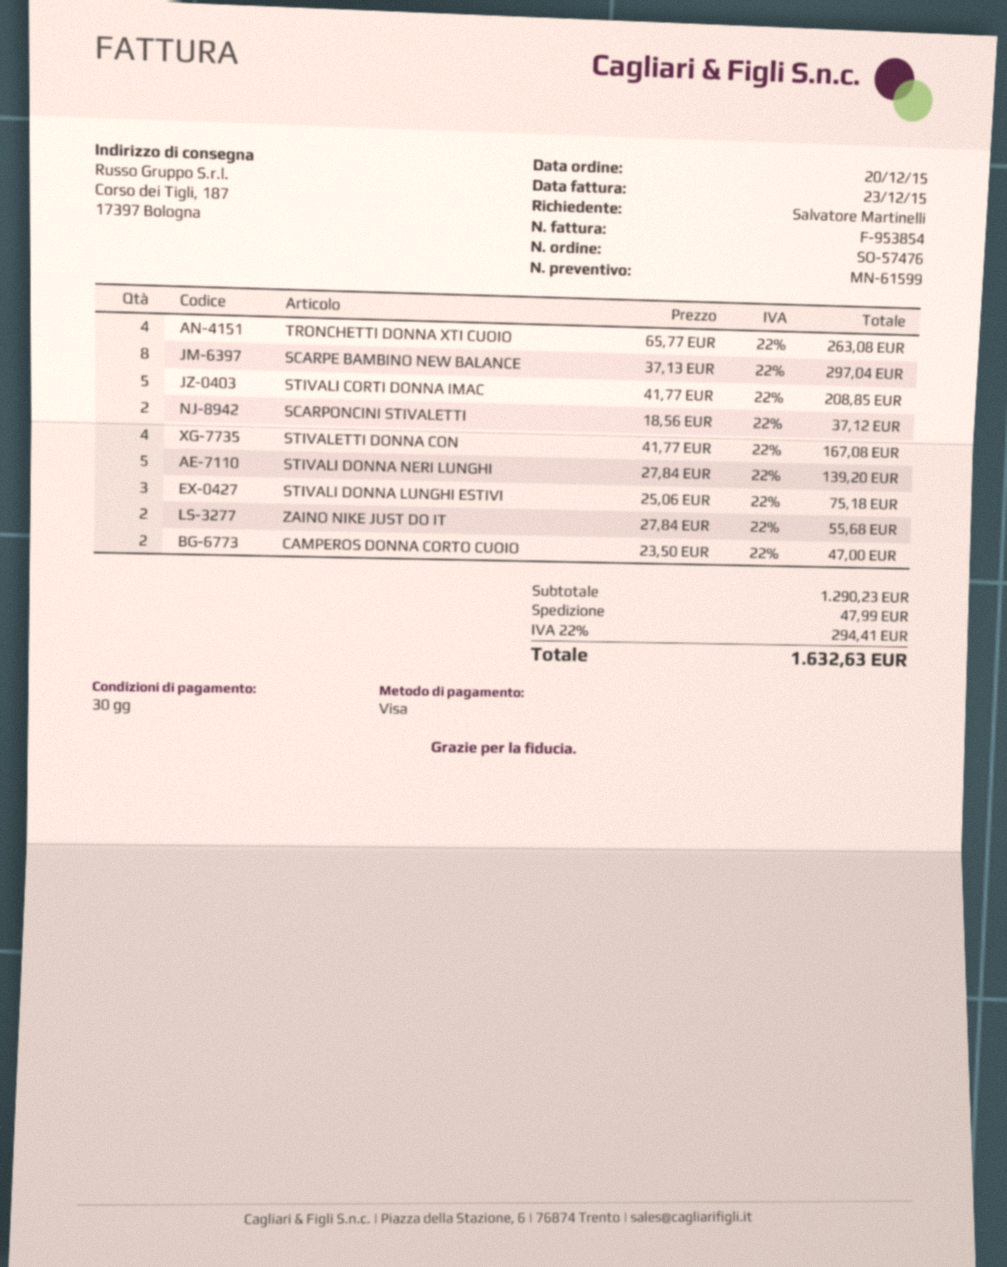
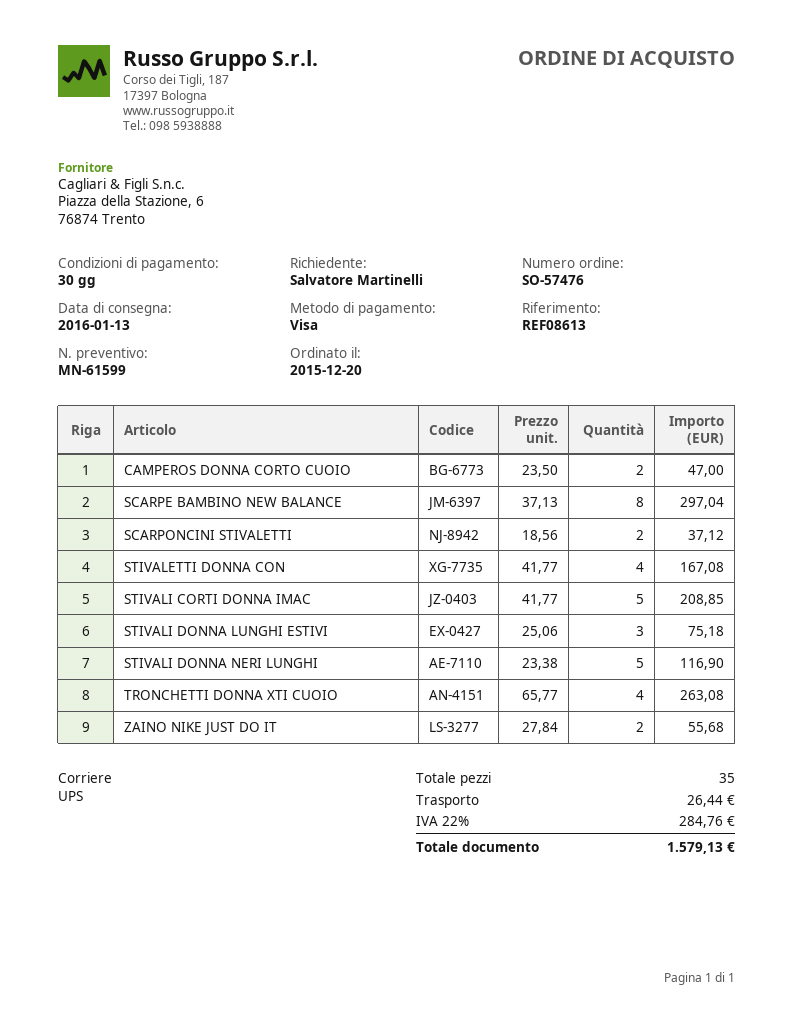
STIVALI DONNA NERI LUNGHI: 5 x 27.84 = 139.20 -> 5 x 23.38 = 116.90
shipping: 47.99 -> 26.44
tax: 22% = 294.41 -> 22% = 284.76
total: 1632.63 -> 1579.13

